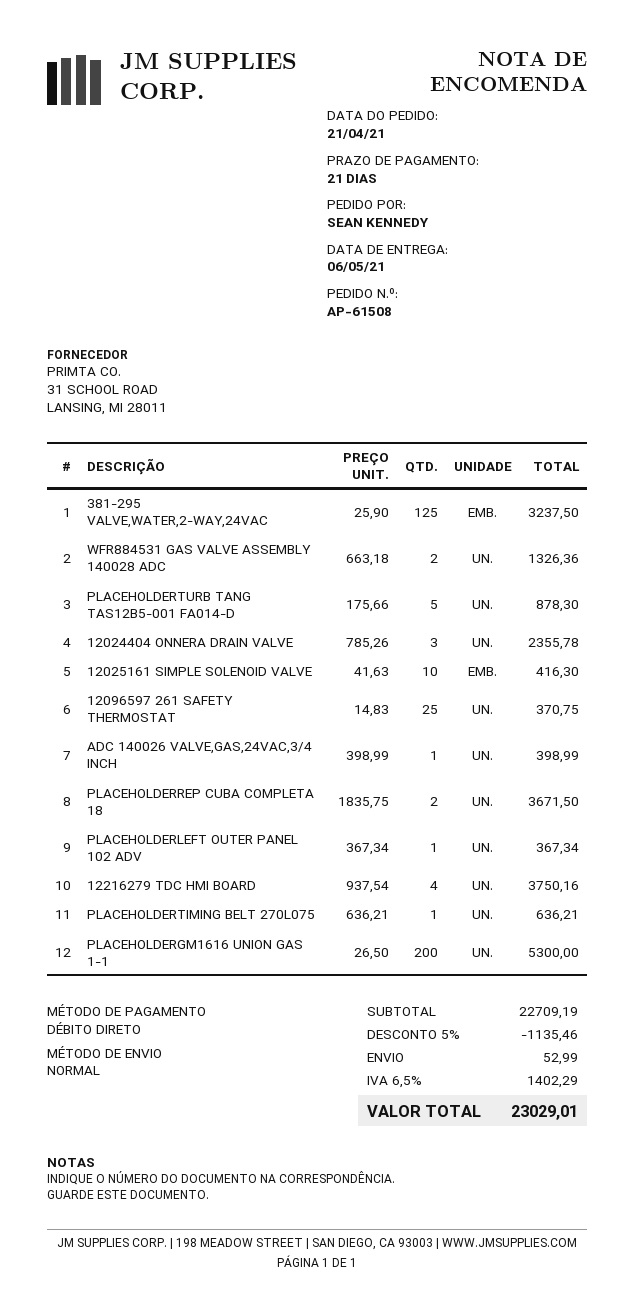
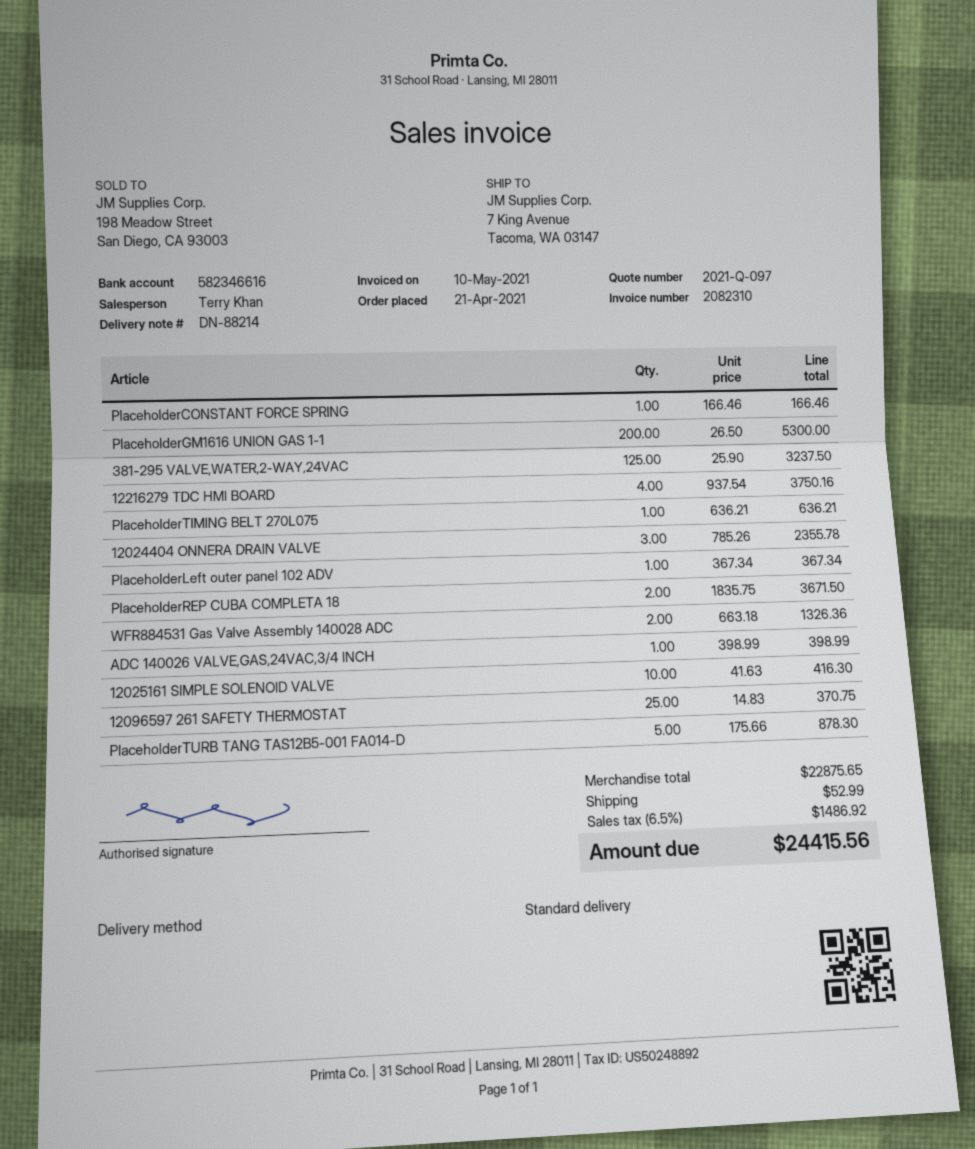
PlaceholderCONSTANT FORCE SPRING: none -> 1 x 166.46 = 166.46
subtotal: 22709.19 -> 22875.65
discount: 5% = 1135.46 -> none
tax: 6.5% = 1402.29 -> 6.5% = 1486.92
total: 23029.01 -> 24415.56

